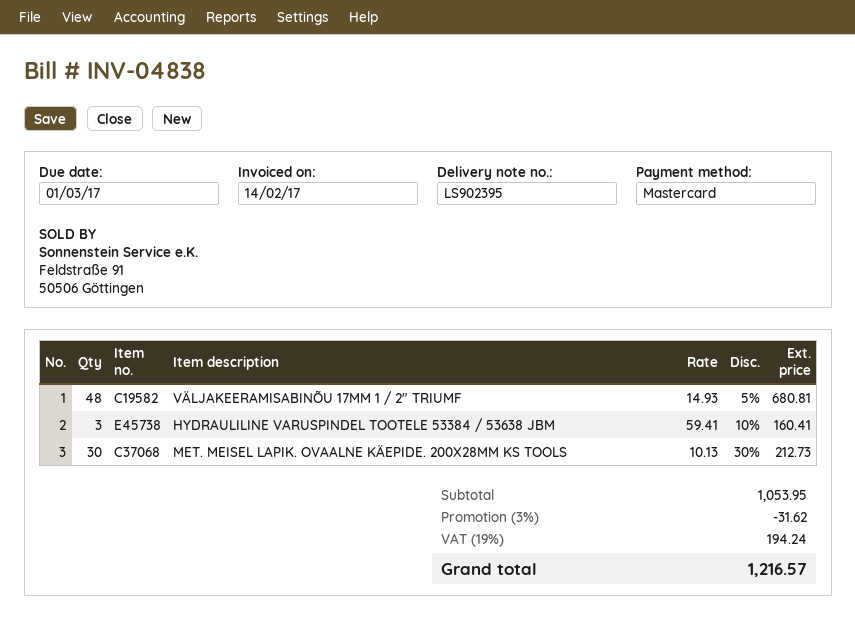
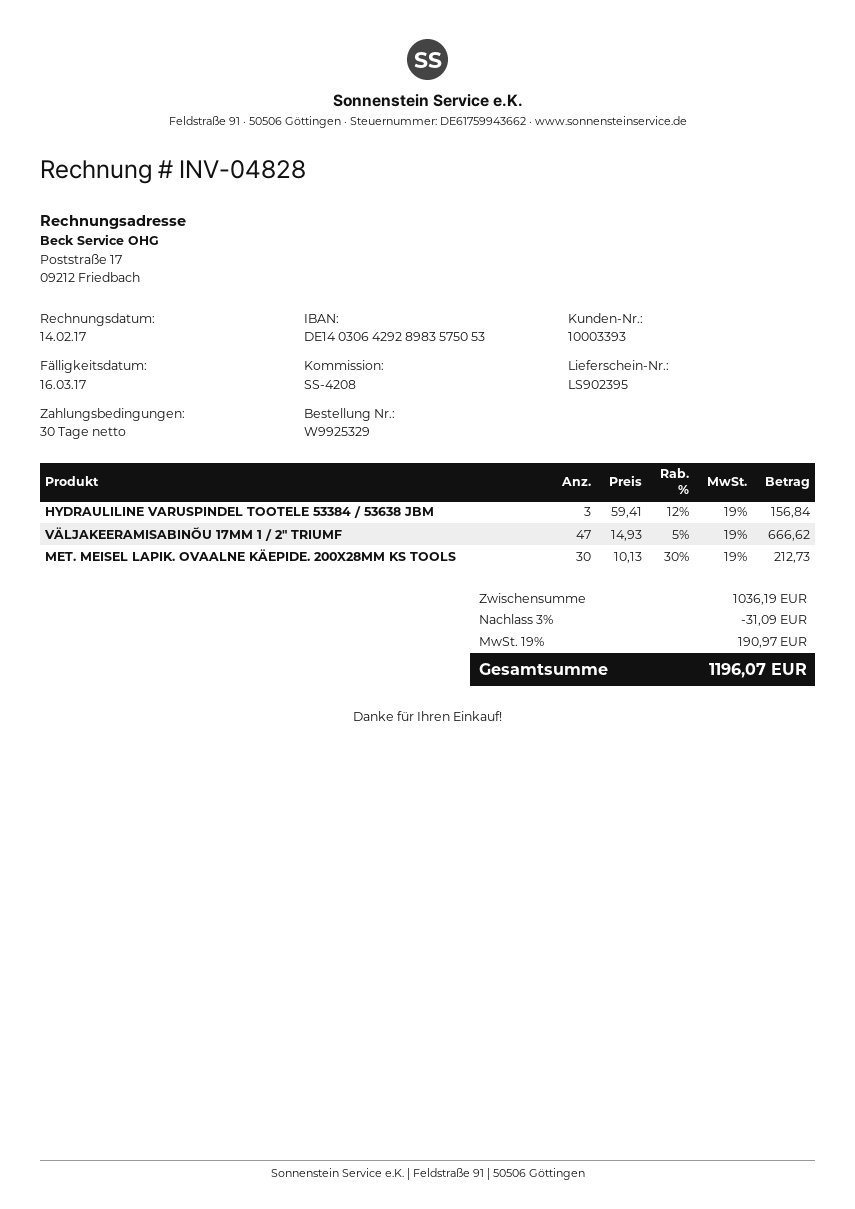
invoice number: INV-04838 -> INV-04828
due date: 2017-03-01 -> 2017-03-16
VÄLJAKEERAMISABINÕU 17MM 1 / 2" TRIUMF: 48 x 14.93 - 5% = 680.81 -> 47 x 14.93 - 5% = 666.62
HYDRAULILINE VARUSPINDEL TOOTELE 53384 / 53638 JBM: 3 x 59.41 - 10% = 160.41 -> 3 x 59.41 - 12% = 156.84
subtotal: 1053.95 -> 1036.19
discount: 3% = 31.62 -> 3% = 31.09
tax: 19% = 194.24 -> 19% = 190.97
total: 1216.57 -> 1196.07

